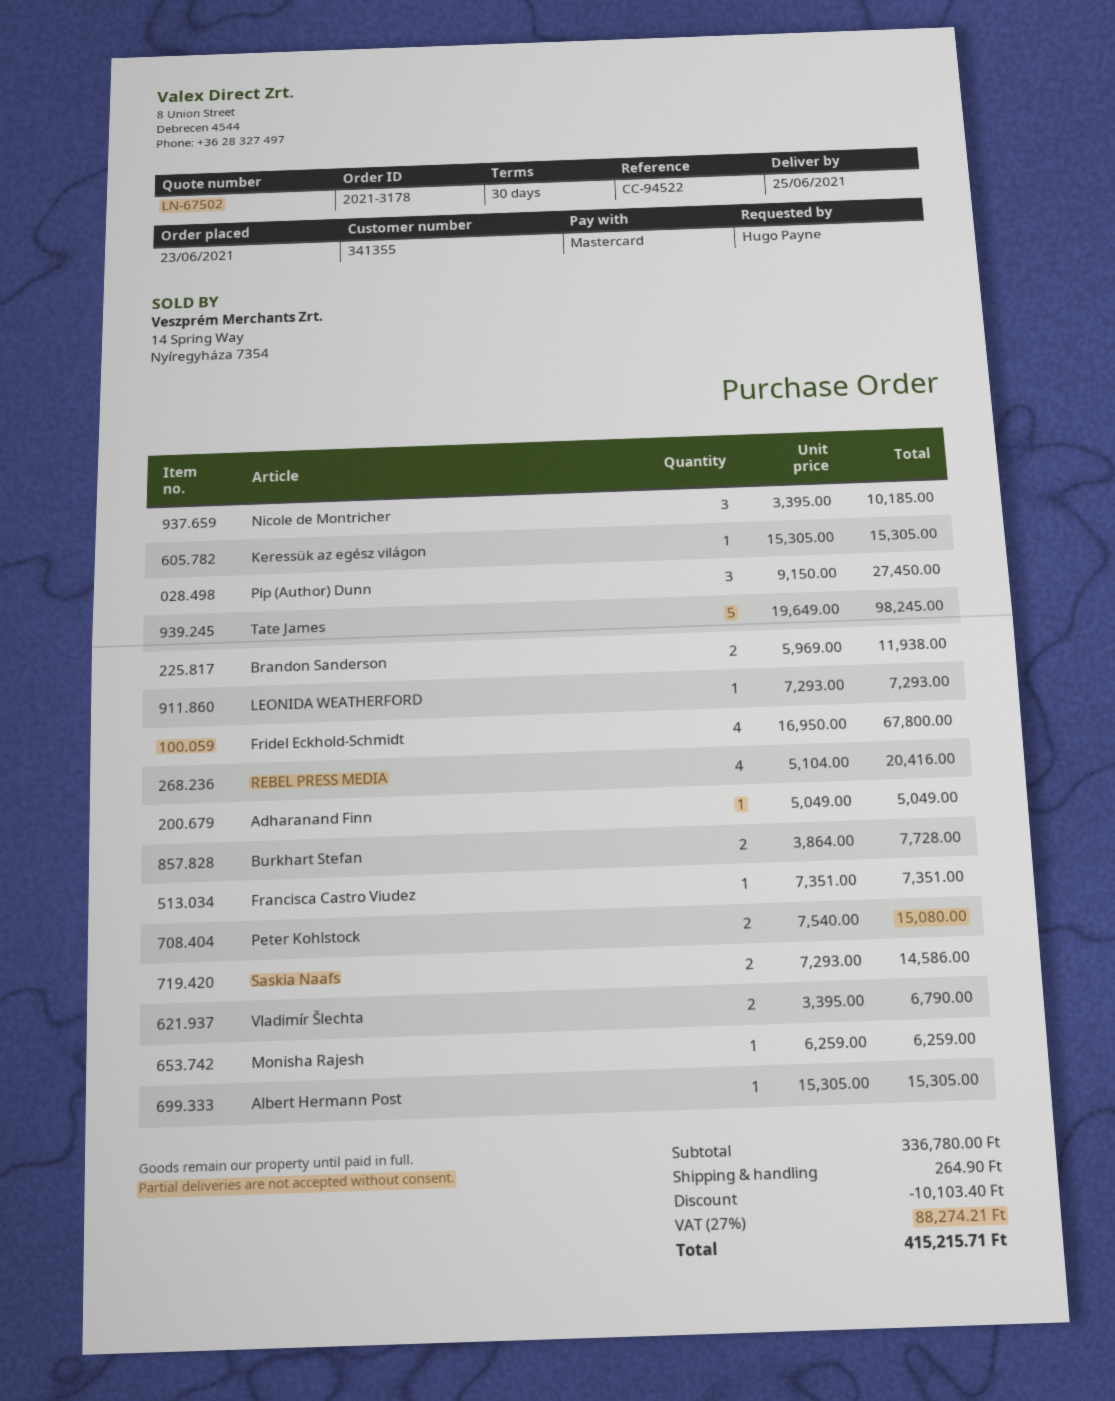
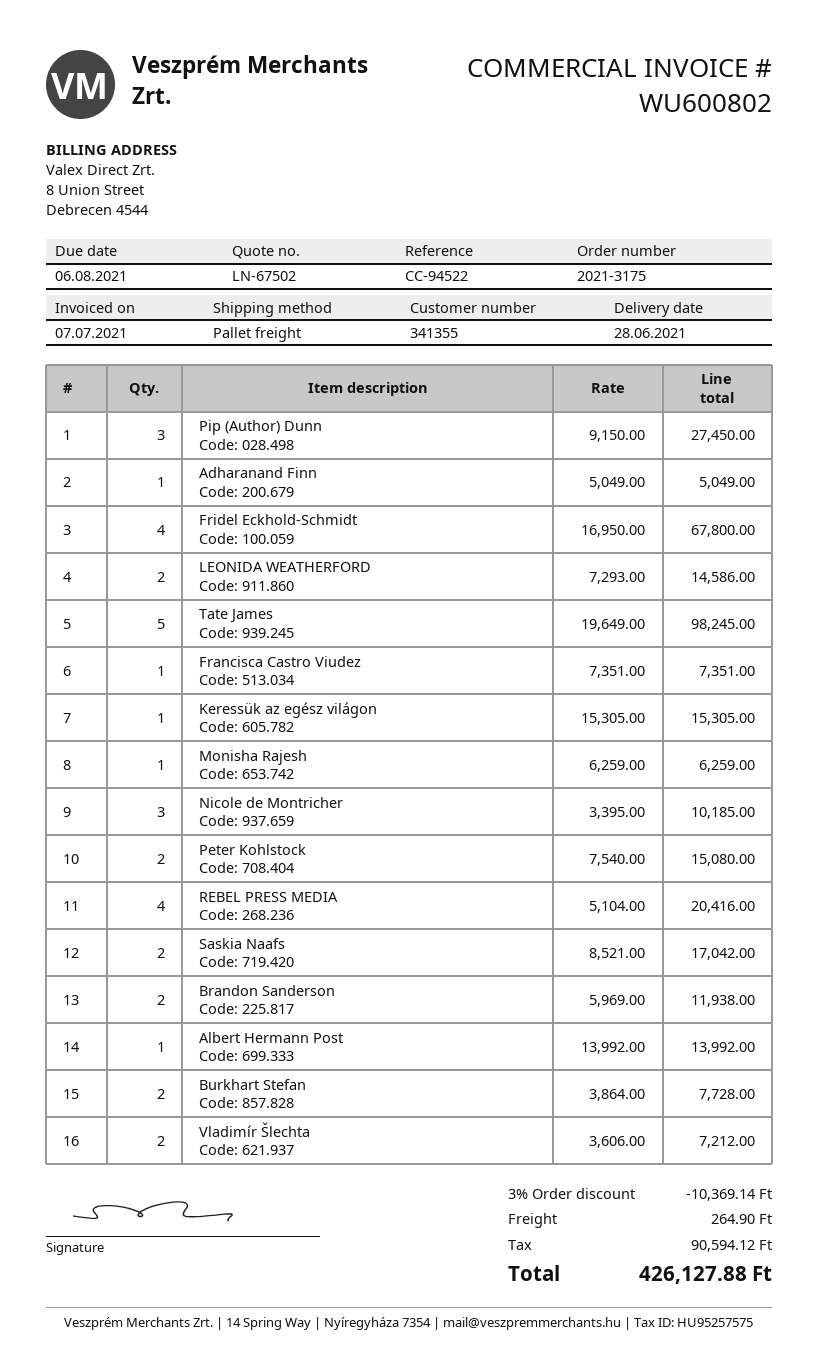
order number: 2021-3178 -> 2021-3175
delivery date: 2021-06-25 -> 2021-06-28
LEONIDA WEATHERFORD: 1 x 7293.00 = 7293.00 -> 2 x 7293.00 = 14586.00
Saskia Naafs: 2 x 7293.00 = 14586.00 -> 2 x 8521.00 = 17042.00
Vladimír Šlechta: 2 x 3395.00 = 6790.00 -> 2 x 3606.00 = 7212.00
Albert Hermann Post: 1 x 15305.00 = 15305.00 -> 1 x 13992.00 = 13992.00
discount: 10103.40 -> 10369.14
tax: 88274.21 -> 90594.12
total: 415215.71 -> 426127.88

